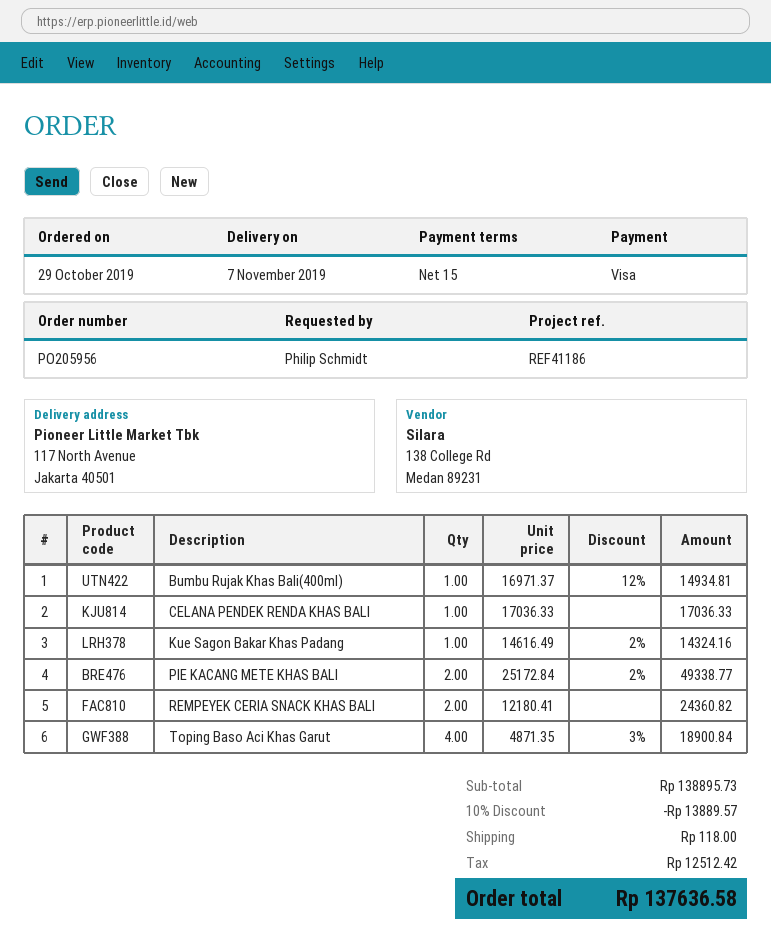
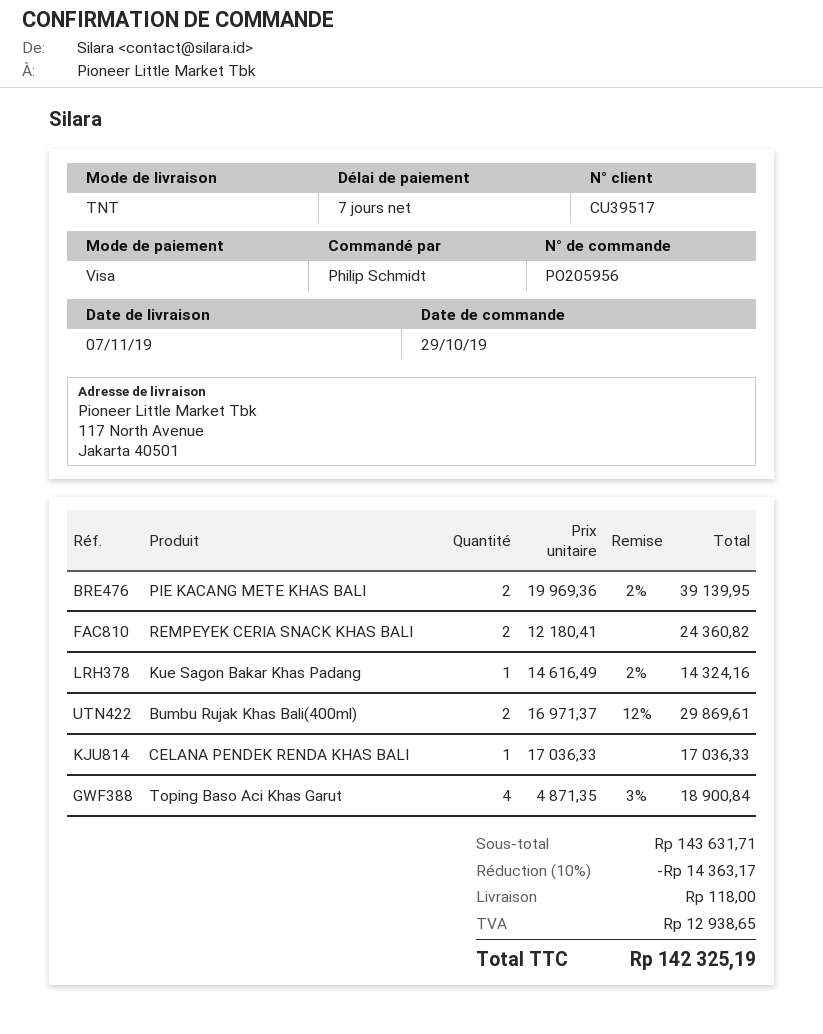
payment terms: 15 days -> 7 days
Bumbu Rujak Khas Bali(400ml): 1 x 16971.37 - 12% = 14934.81 -> 2 x 16971.37 - 12% = 29869.61
PIE KACANG METE KHAS BALI: 2 x 25172.84 - 2% = 49338.77 -> 2 x 19969.36 - 2% = 39139.95
subtotal: 138895.73 -> 143631.71
discount: 10% = 13889.57 -> 10% = 14363.17
tax: 12512.42 -> 12938.65
total: 137636.58 -> 142325.19

